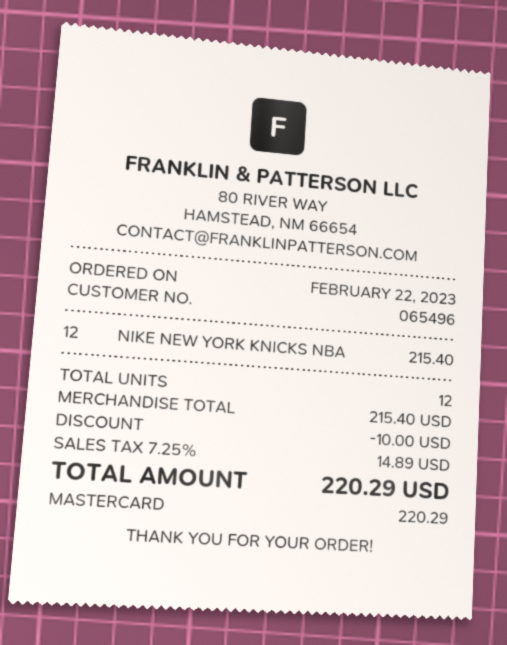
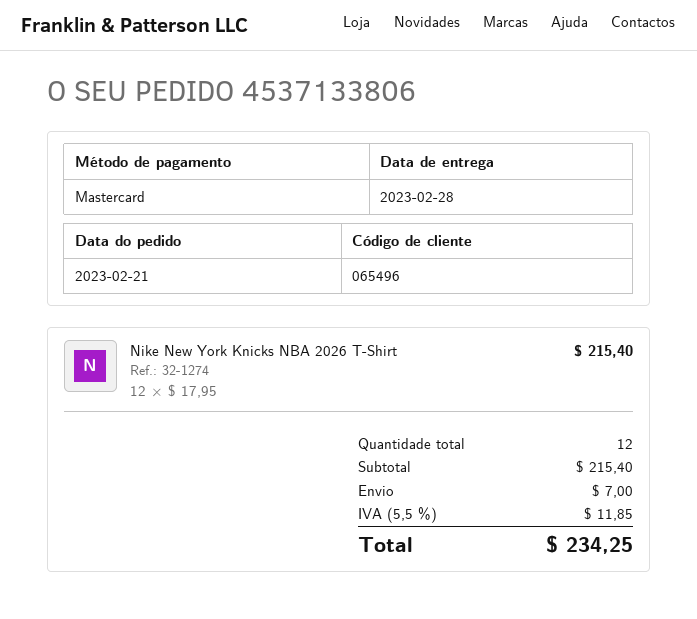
order date: 2023-02-22 -> 2023-02-21
discount: 10.00 -> none
shipping: none -> 7.00
tax: 7.25% = 14.89 -> 5.5% = 11.85
total: 220.29 -> 234.25

